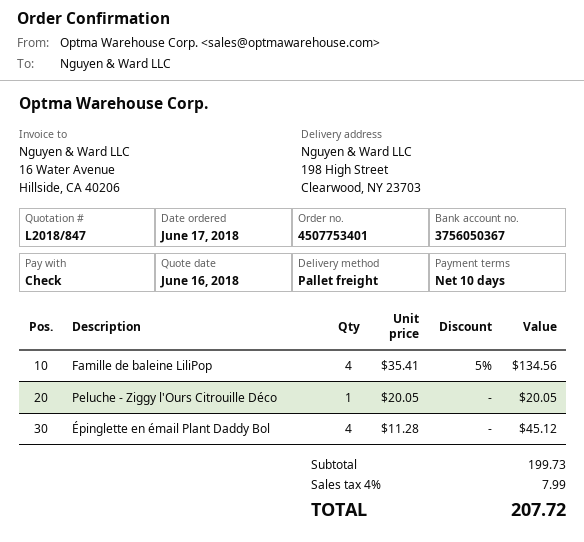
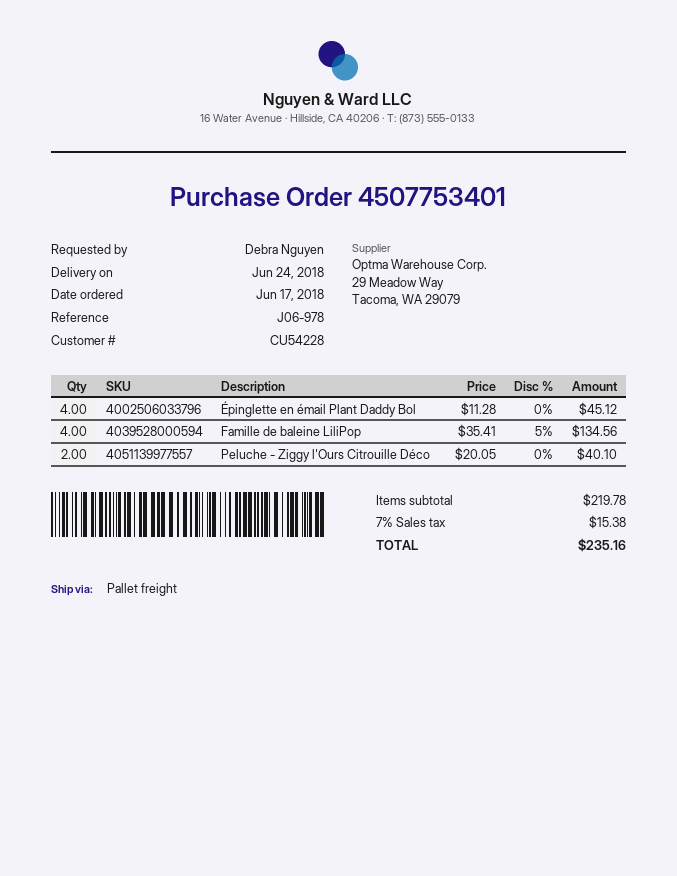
Peluche - Ziggy l'Ours Citrouille Déco: 1 x 20.05 = 20.05 -> 2 x 20.05 = 40.10
subtotal: 199.73 -> 219.78
tax: 4% = 7.99 -> 7% = 15.38
total: 207.72 -> 235.16

